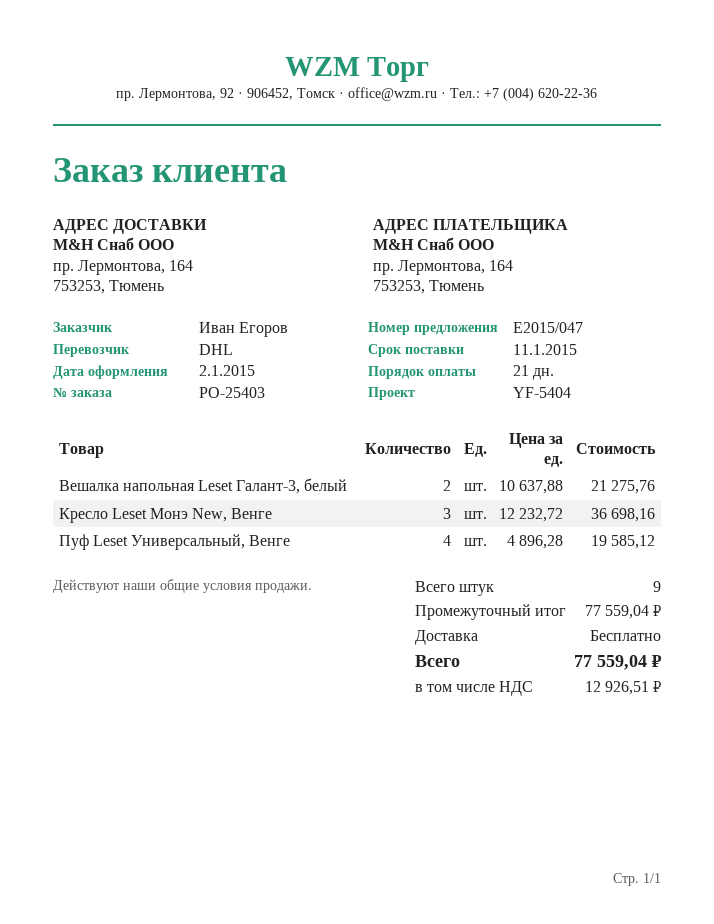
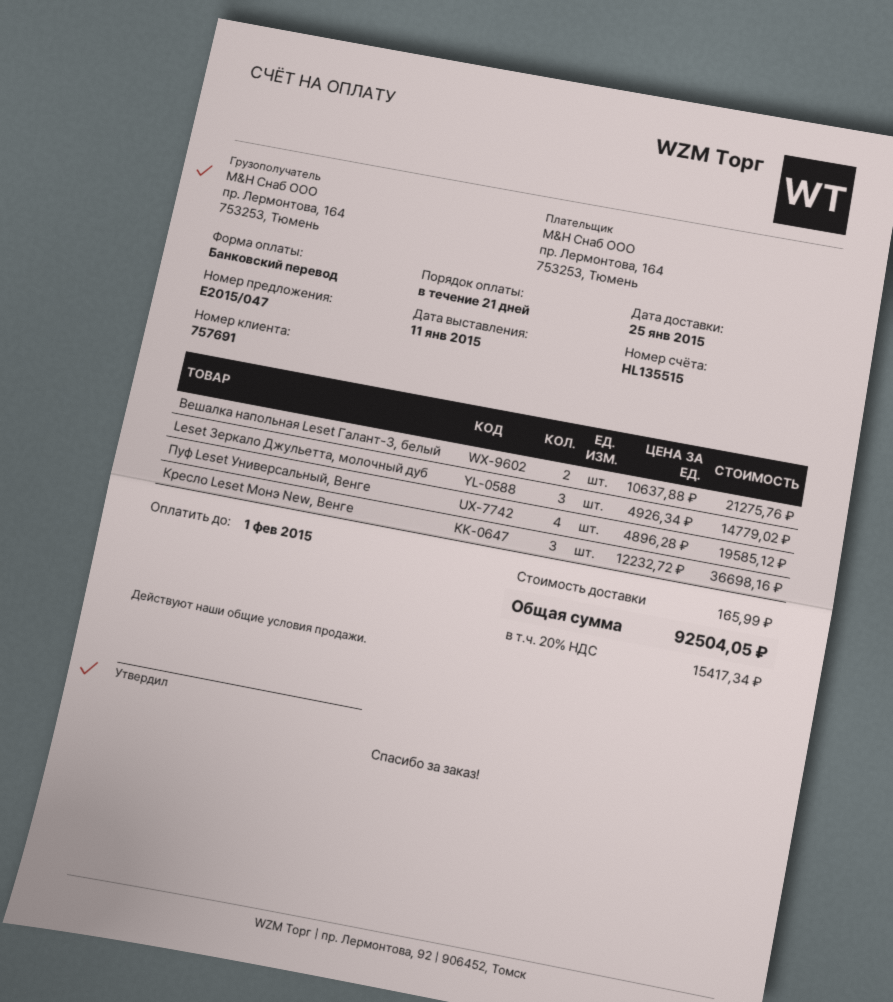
delivery date: 2015-01-11 -> 2015-01-25
Leset Зеркало Джульетта, молочный дуб: none -> 3 x 4926.34 = 14779.02
shipping: 0.00 -> 165.99
tax: 12926.51 -> 15417.34
total: 77559.04 -> 92504.05

